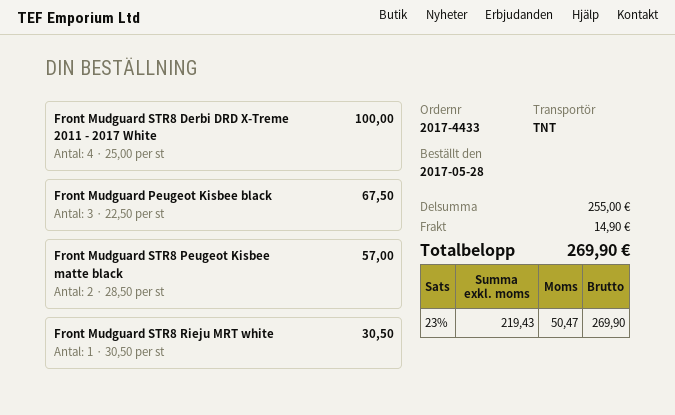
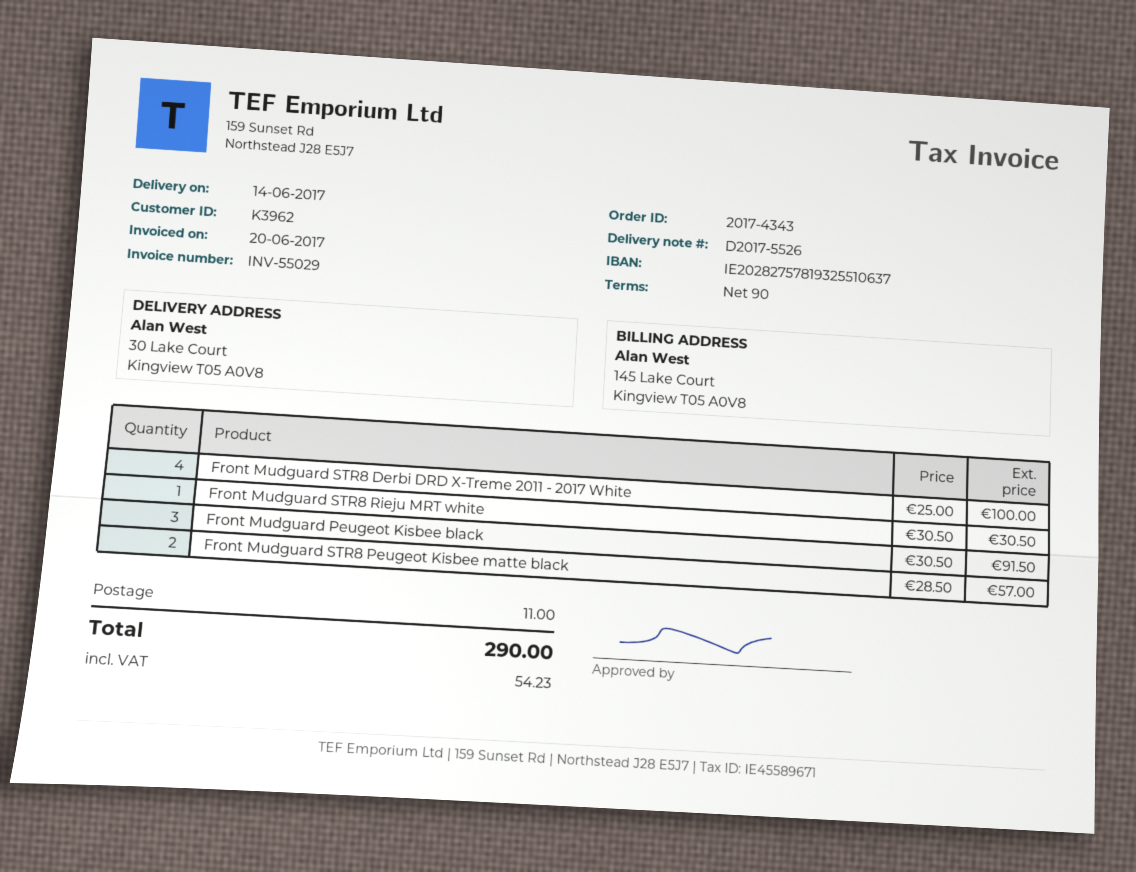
order number: 2017-4433 -> 2017-4343
Front Mudguard Peugeot Kisbee black: 3 x 22.50 = 67.50 -> 3 x 30.50 = 91.50
shipping: 14.90 -> 11.00
tax: 50.47 -> 54.23
total: 269.90 -> 290.00

